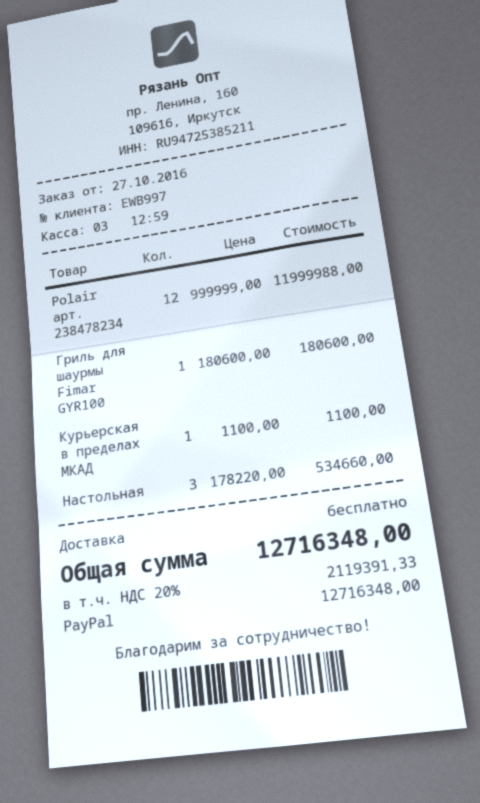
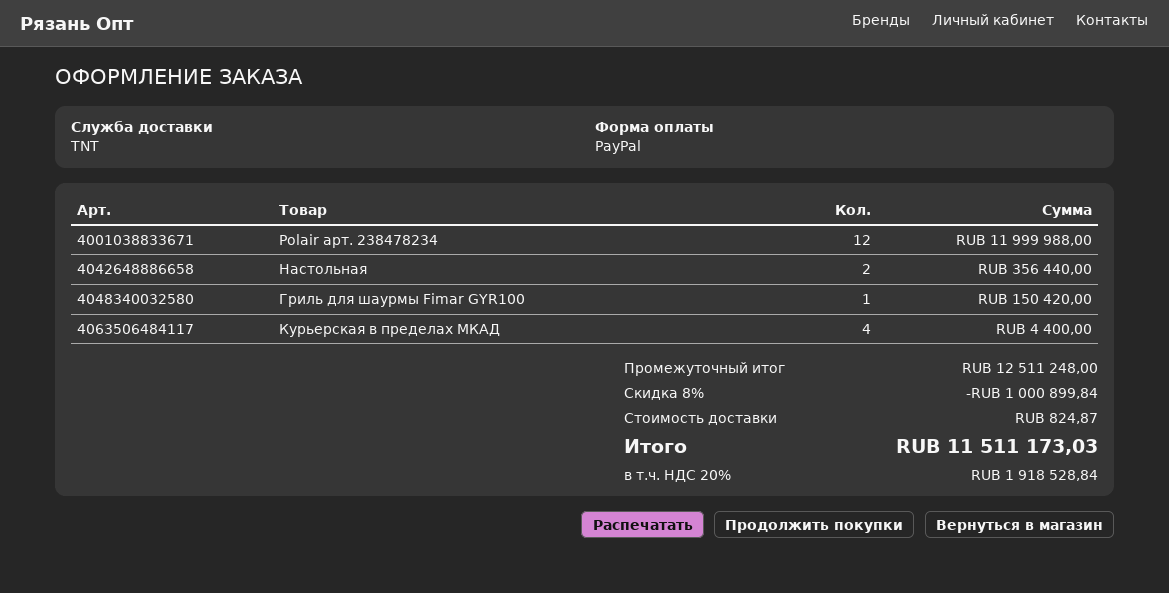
Гриль для шаурмы Fimar GYR100: 1 for 180600.00 -> 1 for 150420.00
Курьерская в пределах МКАД: 1 for 1100.00 -> 4 for 4400.00
Настольная: 3 for 534660.00 -> 2 for 356440.00
discount: none -> 8% = 1000899.84
shipping: 0.00 -> 824.87
tax: 20% = 2119391.33 -> 20% = 1918528.84
total: 12716348.00 -> 11511173.03

